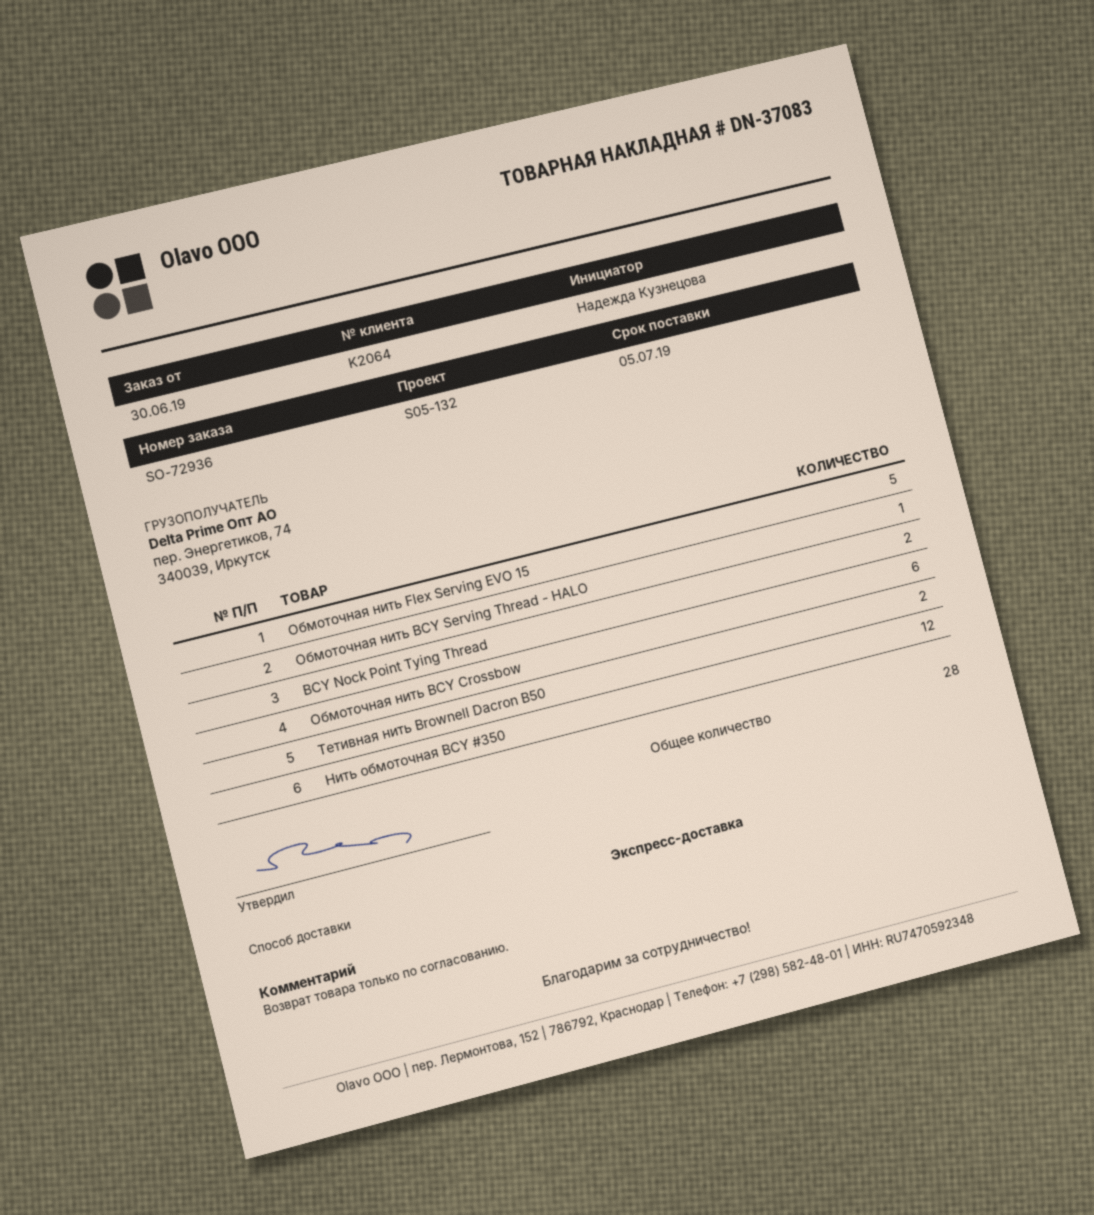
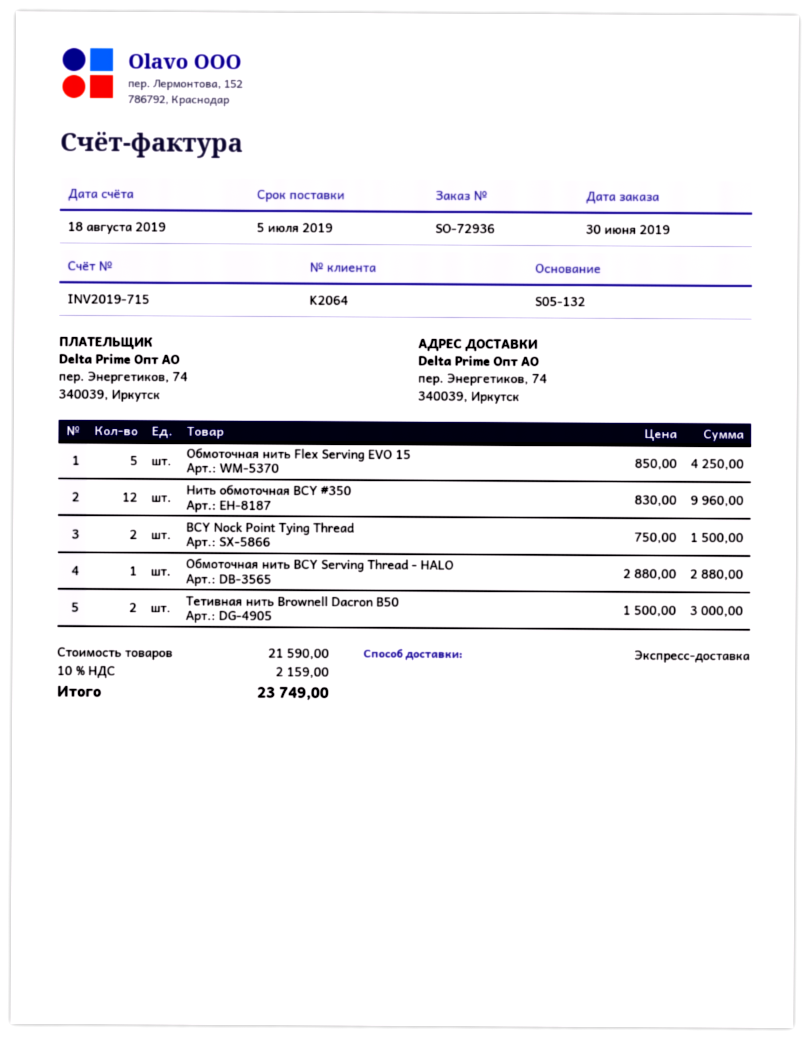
Обмоточная нить BCY Crossbow: 6 -> none

